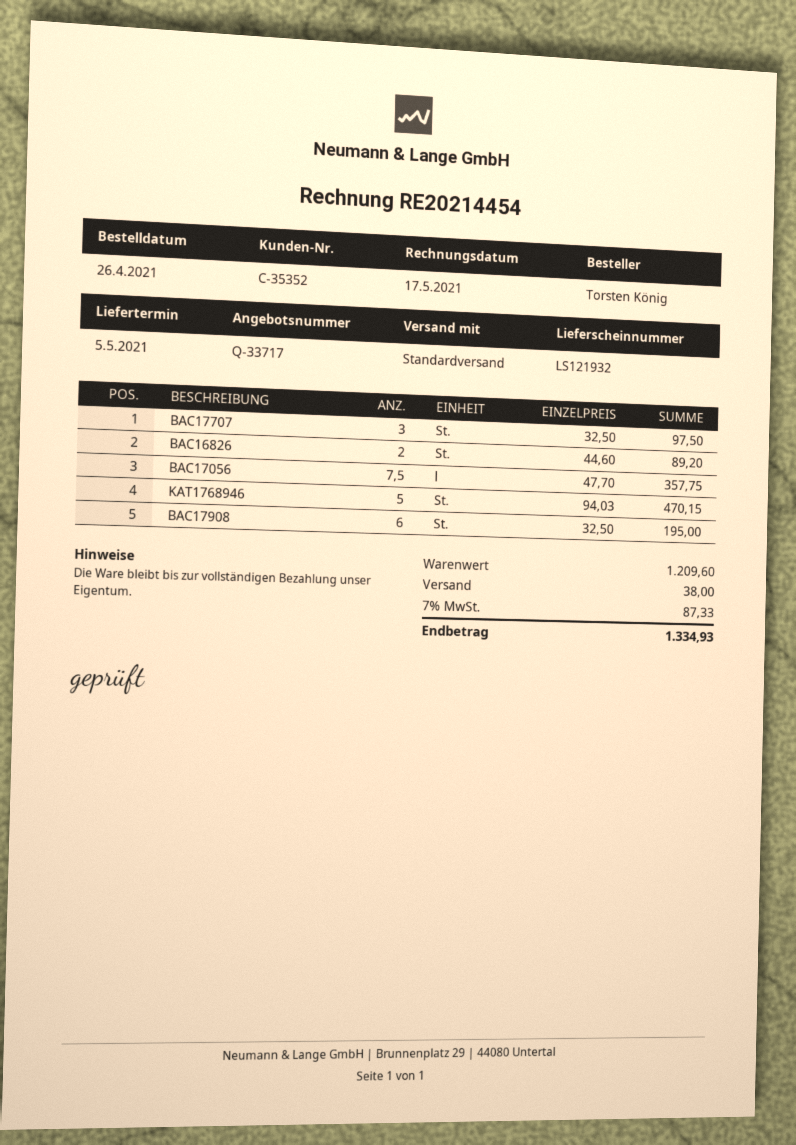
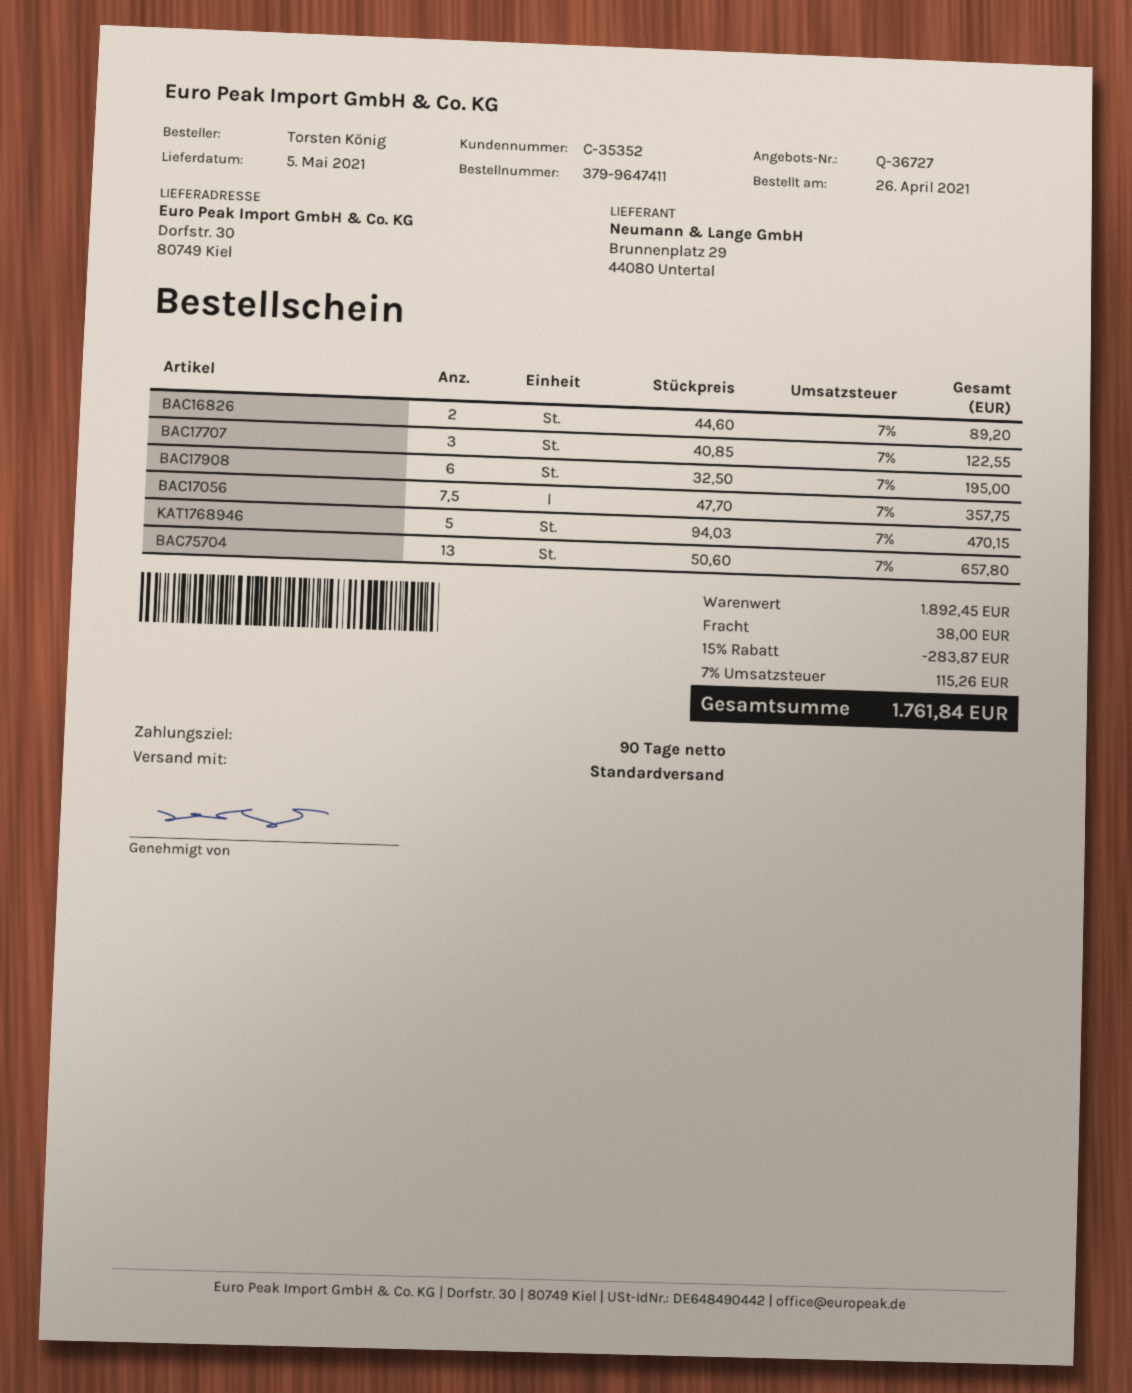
quote number: Q-33717 -> Q-36727
BAC17707: 3 x 32.50 = 97.50 -> 3 x 40.85 = 122.55
BAC75704: none -> 13 x 50.60 = 657.80
subtotal: 1209.60 -> 1892.45
discount: none -> 15% = 283.87
tax: 7% = 87.33 -> 7% = 115.26
total: 1334.93 -> 1761.84

